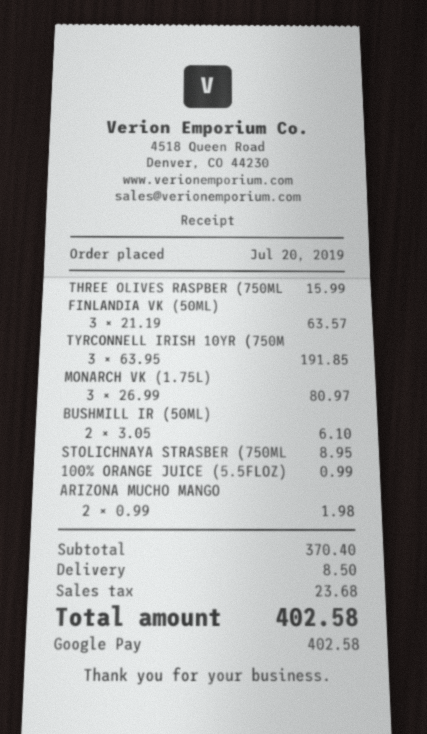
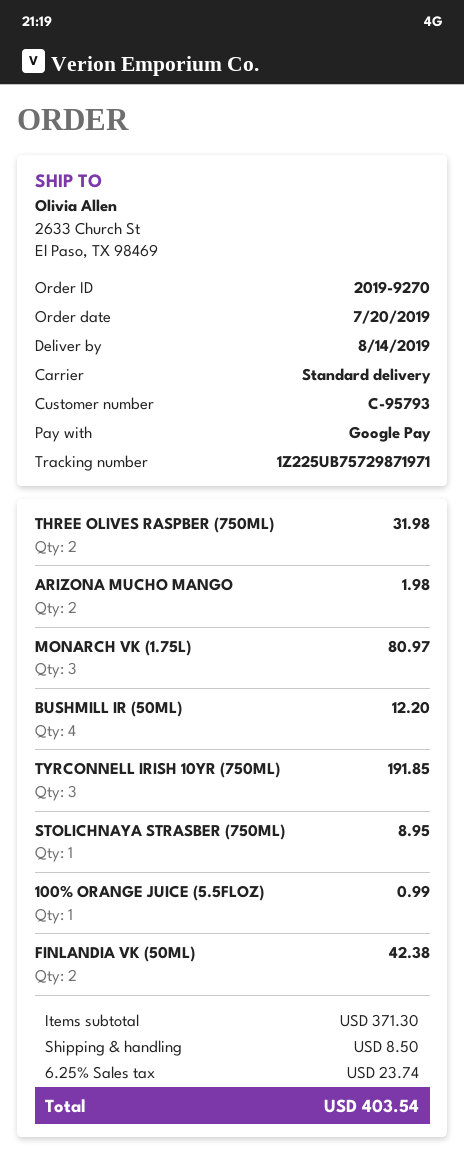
THREE OLIVES RASPBER (750ML: 1 for 15.99 -> 2 for 31.98
FINLANDIA VK (50ML): 3 for 63.57 -> 2 for 42.38
BUSHMILL IR (50ML): 2 for 6.10 -> 4 for 12.20
subtotal: 370.40 -> 371.30
tax: 23.68 -> 23.74
total: 402.58 -> 403.54

